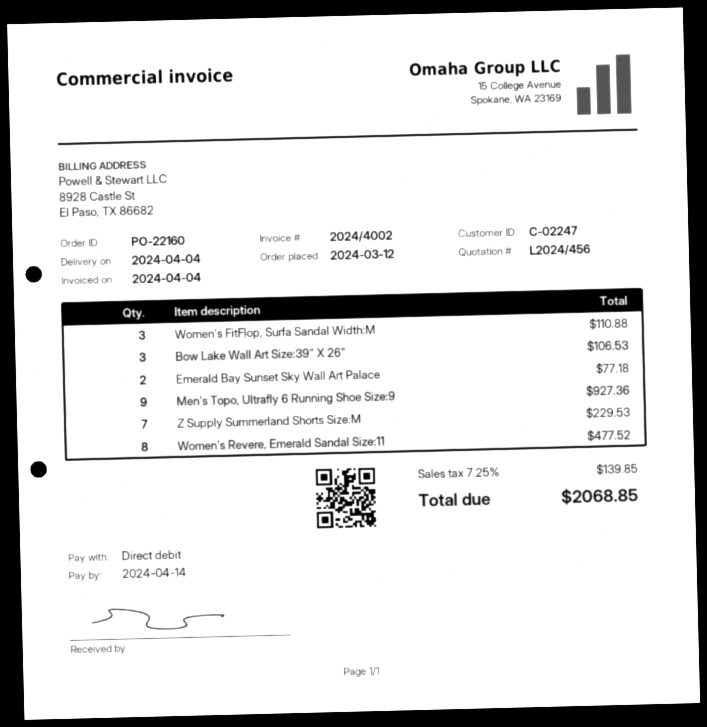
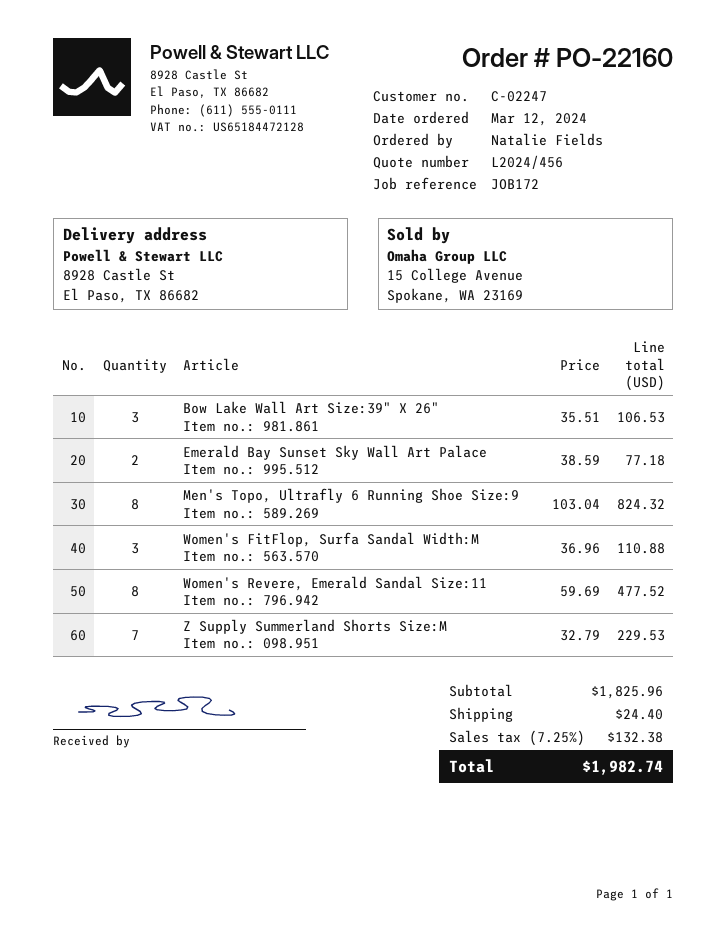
Men's Topo, Ultrafly 6 Running Shoe Size:9: 9 for 927.36 -> 8 for 824.32
shipping: none -> 24.40
tax: 7.25% = 139.85 -> 7.25% = 132.38
total: 2068.85 -> 1982.74

